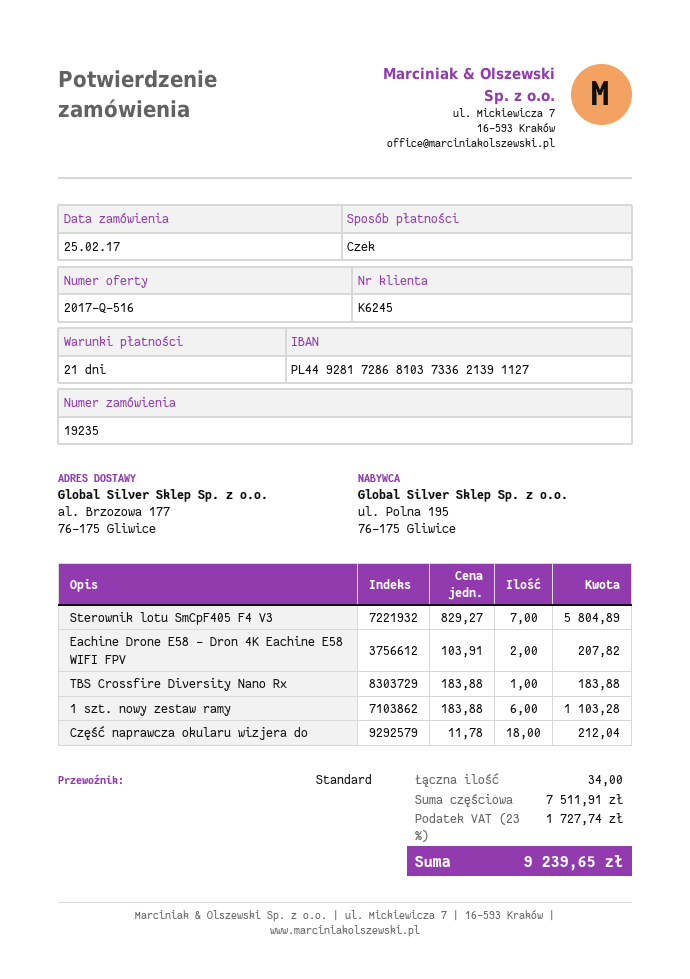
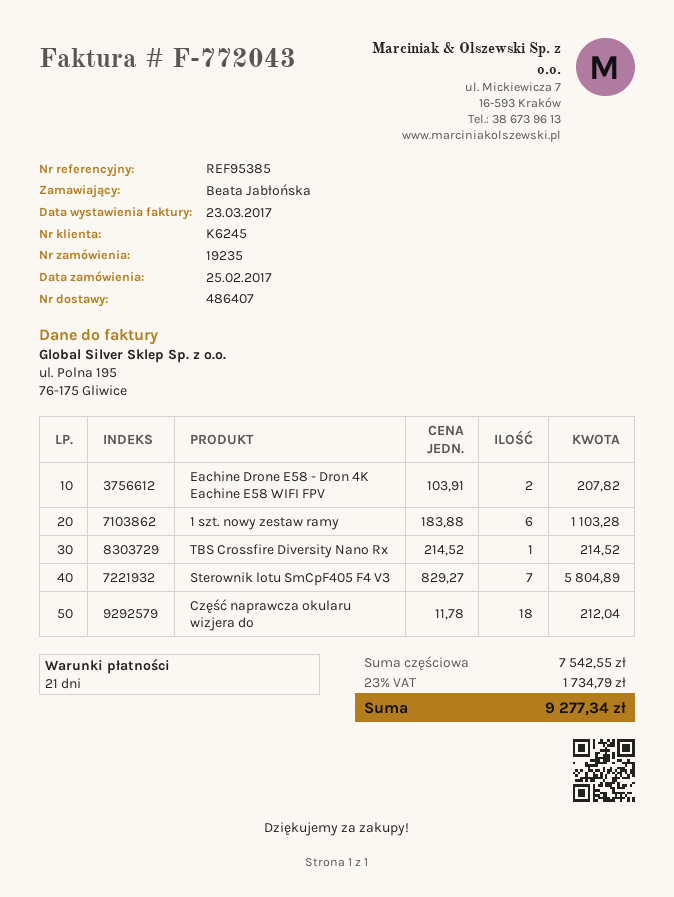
TBS Crossfire Diversity Nano Rx: 1 x 183.88 = 183.88 -> 1 x 214.52 = 214.52
subtotal: 7511.91 -> 7542.55
tax: 23% = 1727.74 -> 23% = 1734.79
total: 9239.65 -> 9277.34

